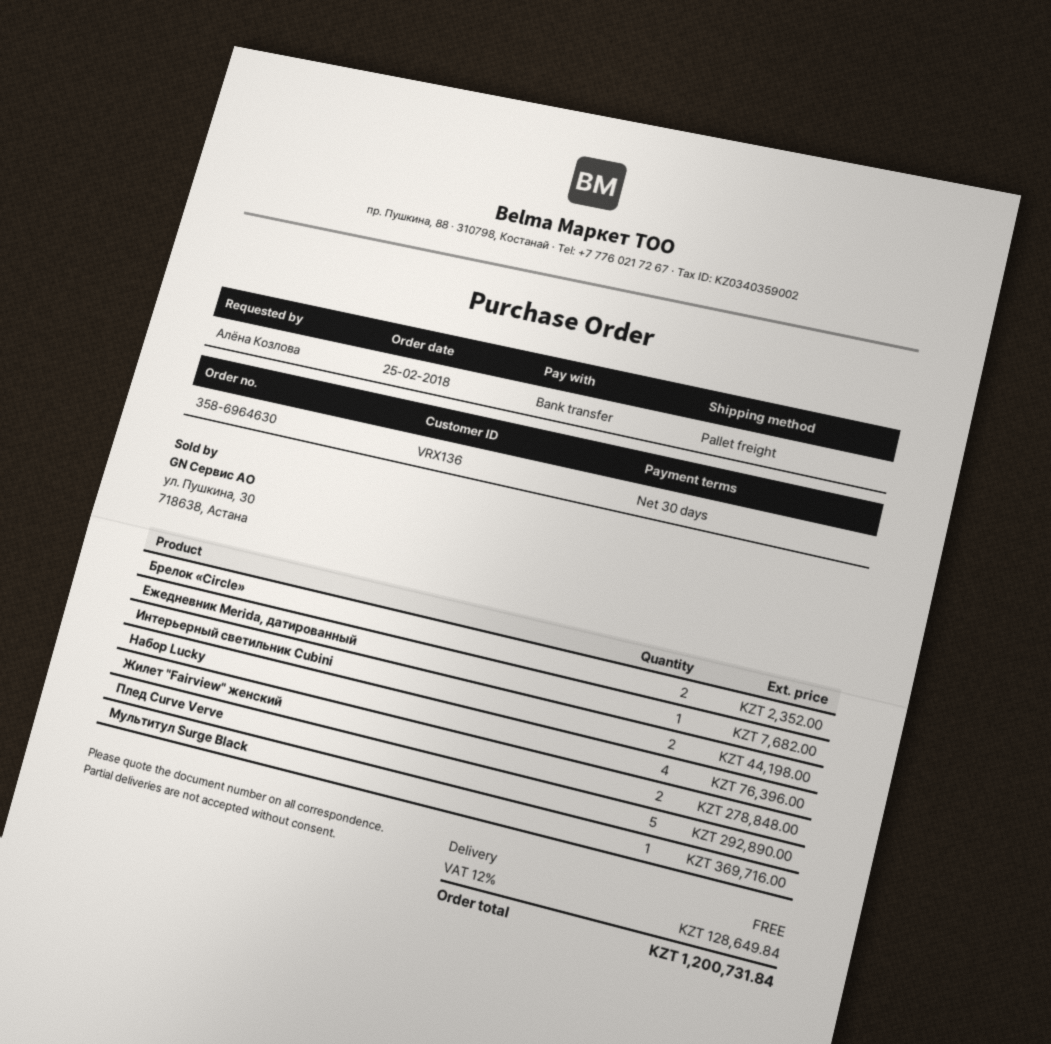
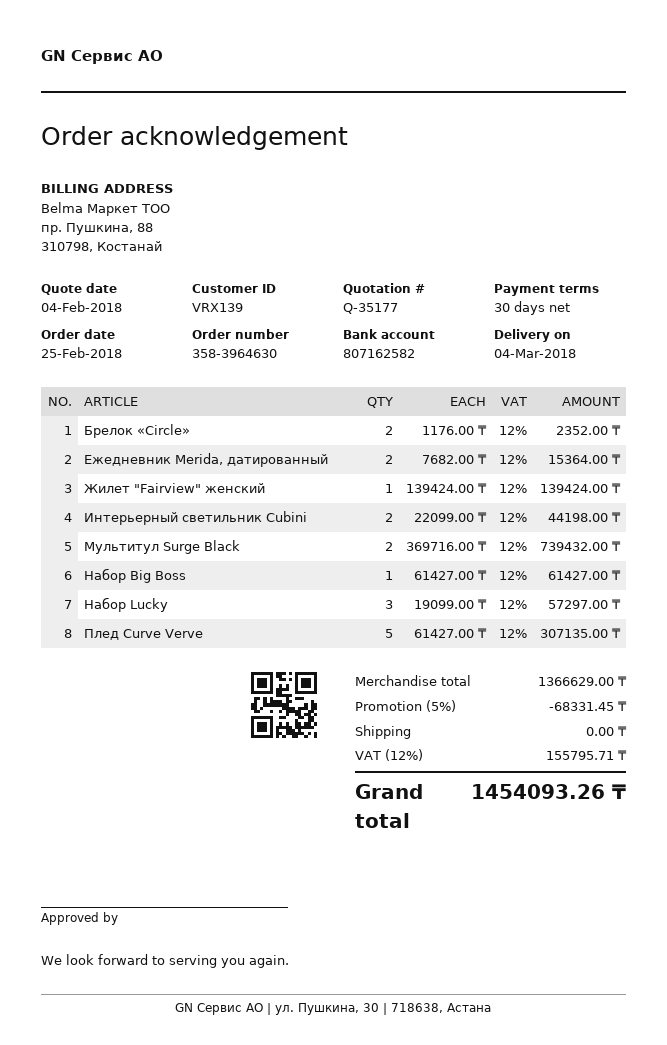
order number: 358-6964630 -> 358-3964630
customer number: VRX136 -> VRX139
Ежедневник Merida, датированный: 1 for 7682.00 -> 2 for 15364.00
Набор Lucky: 4 for 76396.00 -> 3 for 57297.00
Жилет "Fairview" женский: 2 for 278848.00 -> 1 for 139424.00
Плед Curve Verve: 5 for 292890.00 -> 5 for 307135.00
Мультитул Surge Black: 1 for 369716.00 -> 2 for 739432.00
Набор Big Boss: none -> 1 for 61427.00
discount: none -> 5% = 68331.45
tax: 12% = 128649.84 -> 12% = 155795.71
total: 1200731.84 -> 1454093.26

